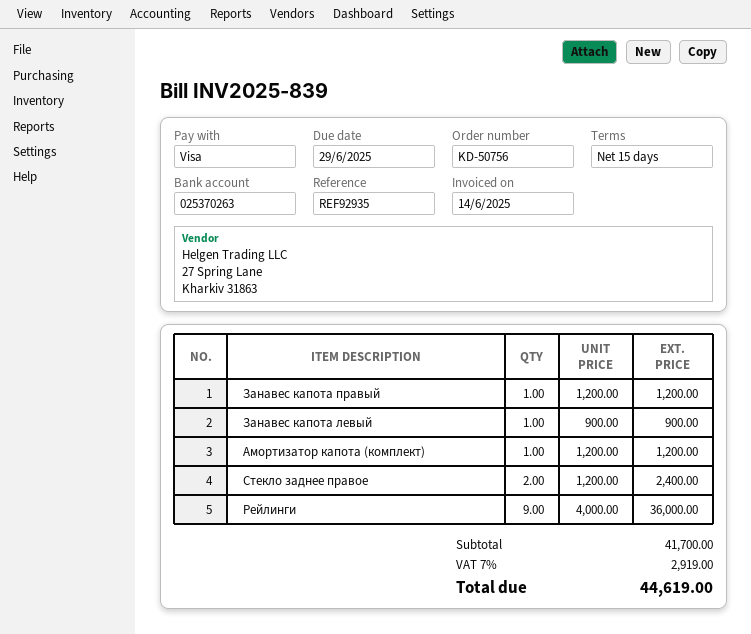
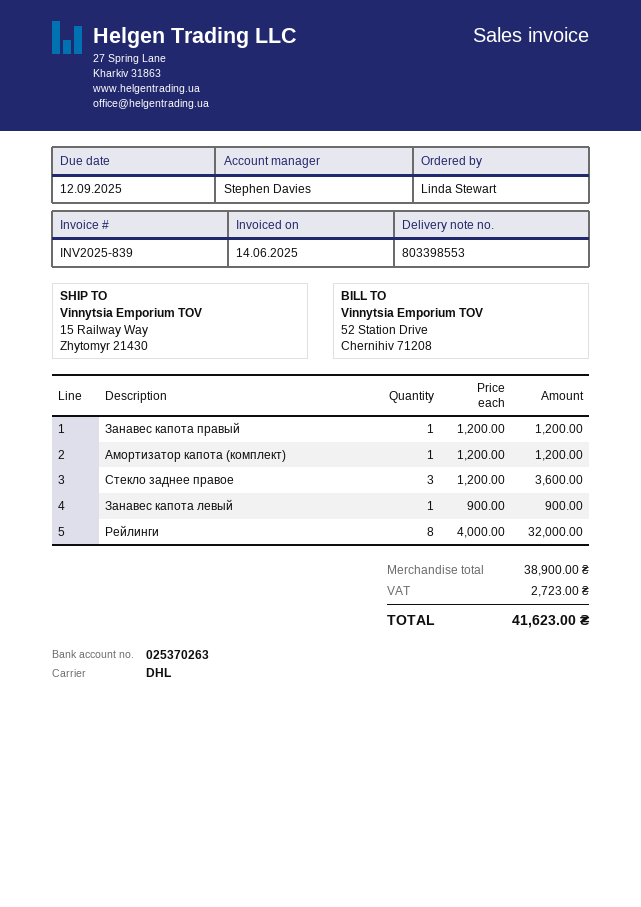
due date: 2025-06-29 -> 2025-09-12
Стекло заднее правое: 2 x 1200.00 = 2400.00 -> 3 x 1200.00 = 3600.00
Рейлинги: 9 x 4000.00 = 36000.00 -> 8 x 4000.00 = 32000.00
subtotal: 41700.00 -> 38900.00
tax: 2919.00 -> 2723.00
total: 44619.00 -> 41623.00

